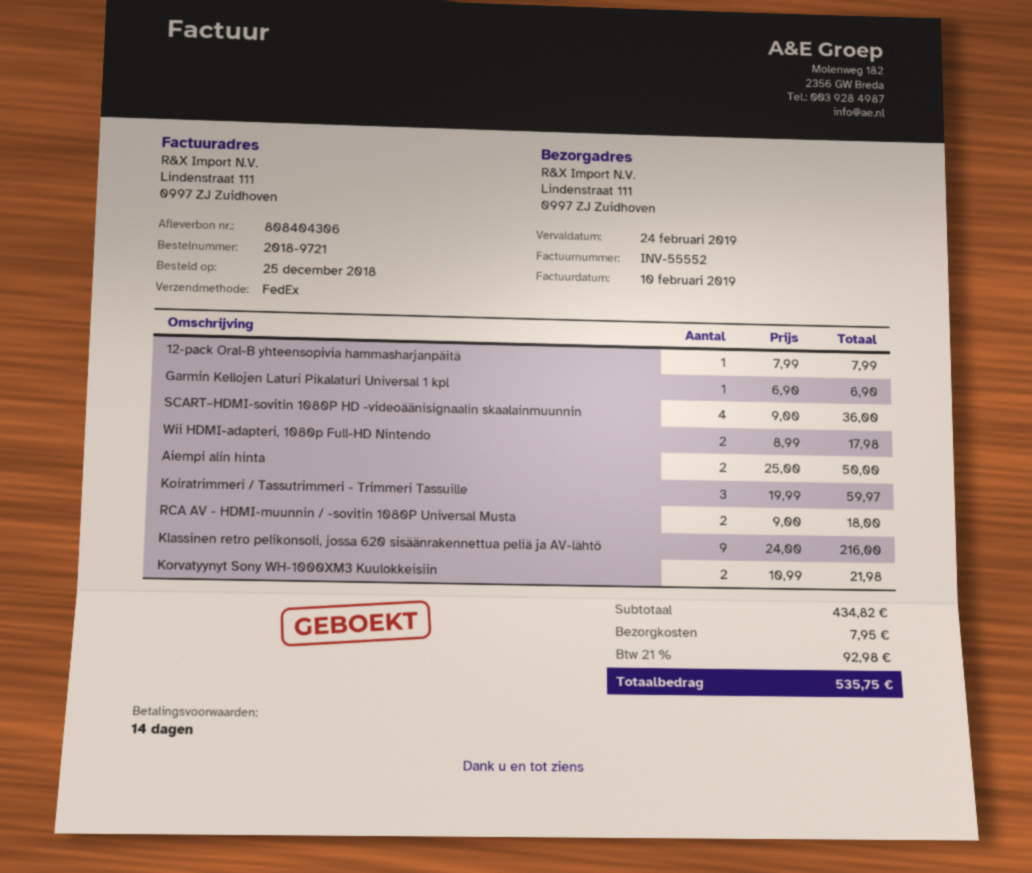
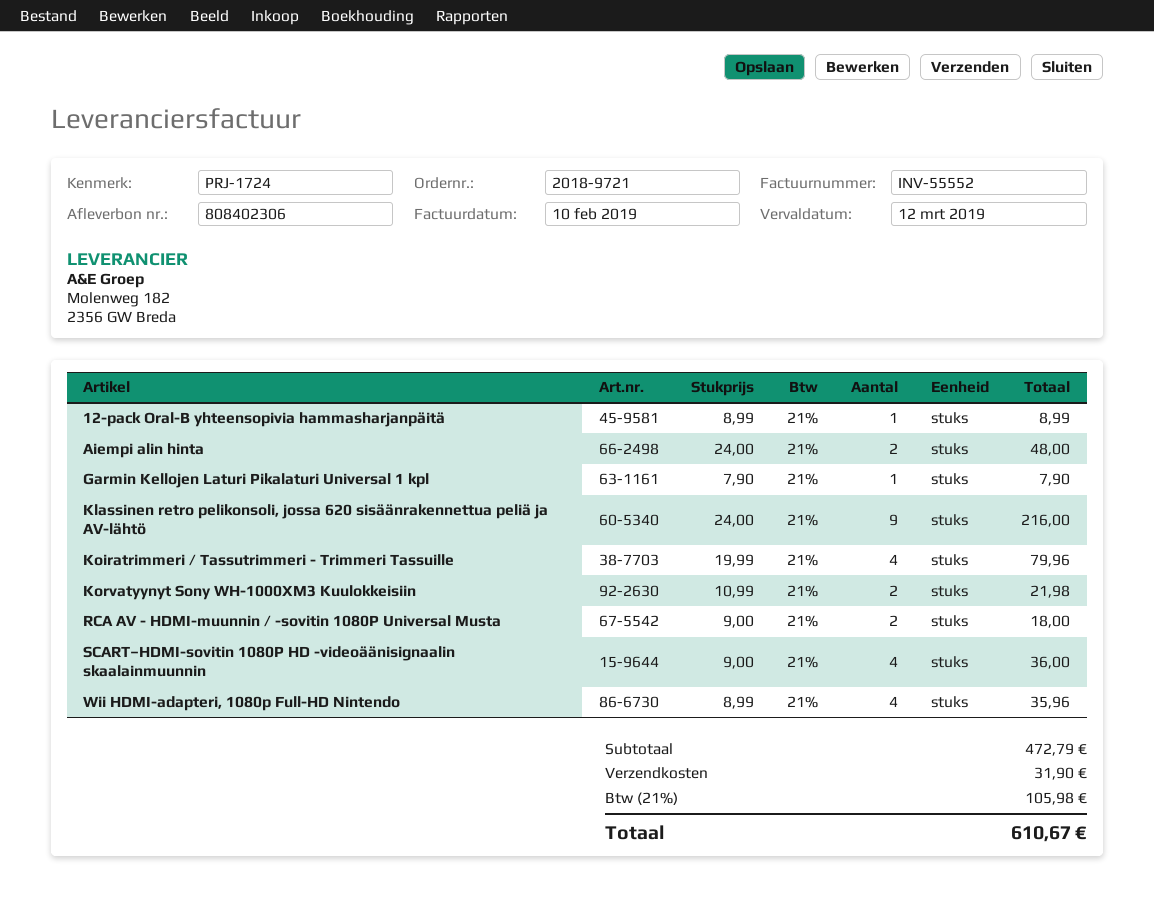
delivery note number: 808404306 -> 808402306
due date: 2019-02-24 -> 2019-03-12
12-pack Oral-B yhteensopivia hammasharjanpäitä: 1 x 7.99 = 7.99 -> 1 x 8.99 = 8.99
Garmin Kellojen Laturi Pikalaturi Universal 1 kpl: 1 x 6.90 = 6.90 -> 1 x 7.90 = 7.90
Wii HDMI-adapteri, 1080p Full-HD Nintendo: 2 x 8.99 = 17.98 -> 4 x 8.99 = 35.96
Aiempi alin hinta: 2 x 25.00 = 50.00 -> 2 x 24.00 = 48.00
Koiratrimmeri / Tassutrimmeri - Trimmeri Tassuille: 3 x 19.99 = 59.97 -> 4 x 19.99 = 79.96
subtotal: 434.82 -> 472.79
shipping: 7.95 -> 31.90
tax: 21% = 92.98 -> 21% = 105.98
total: 535.75 -> 610.67

